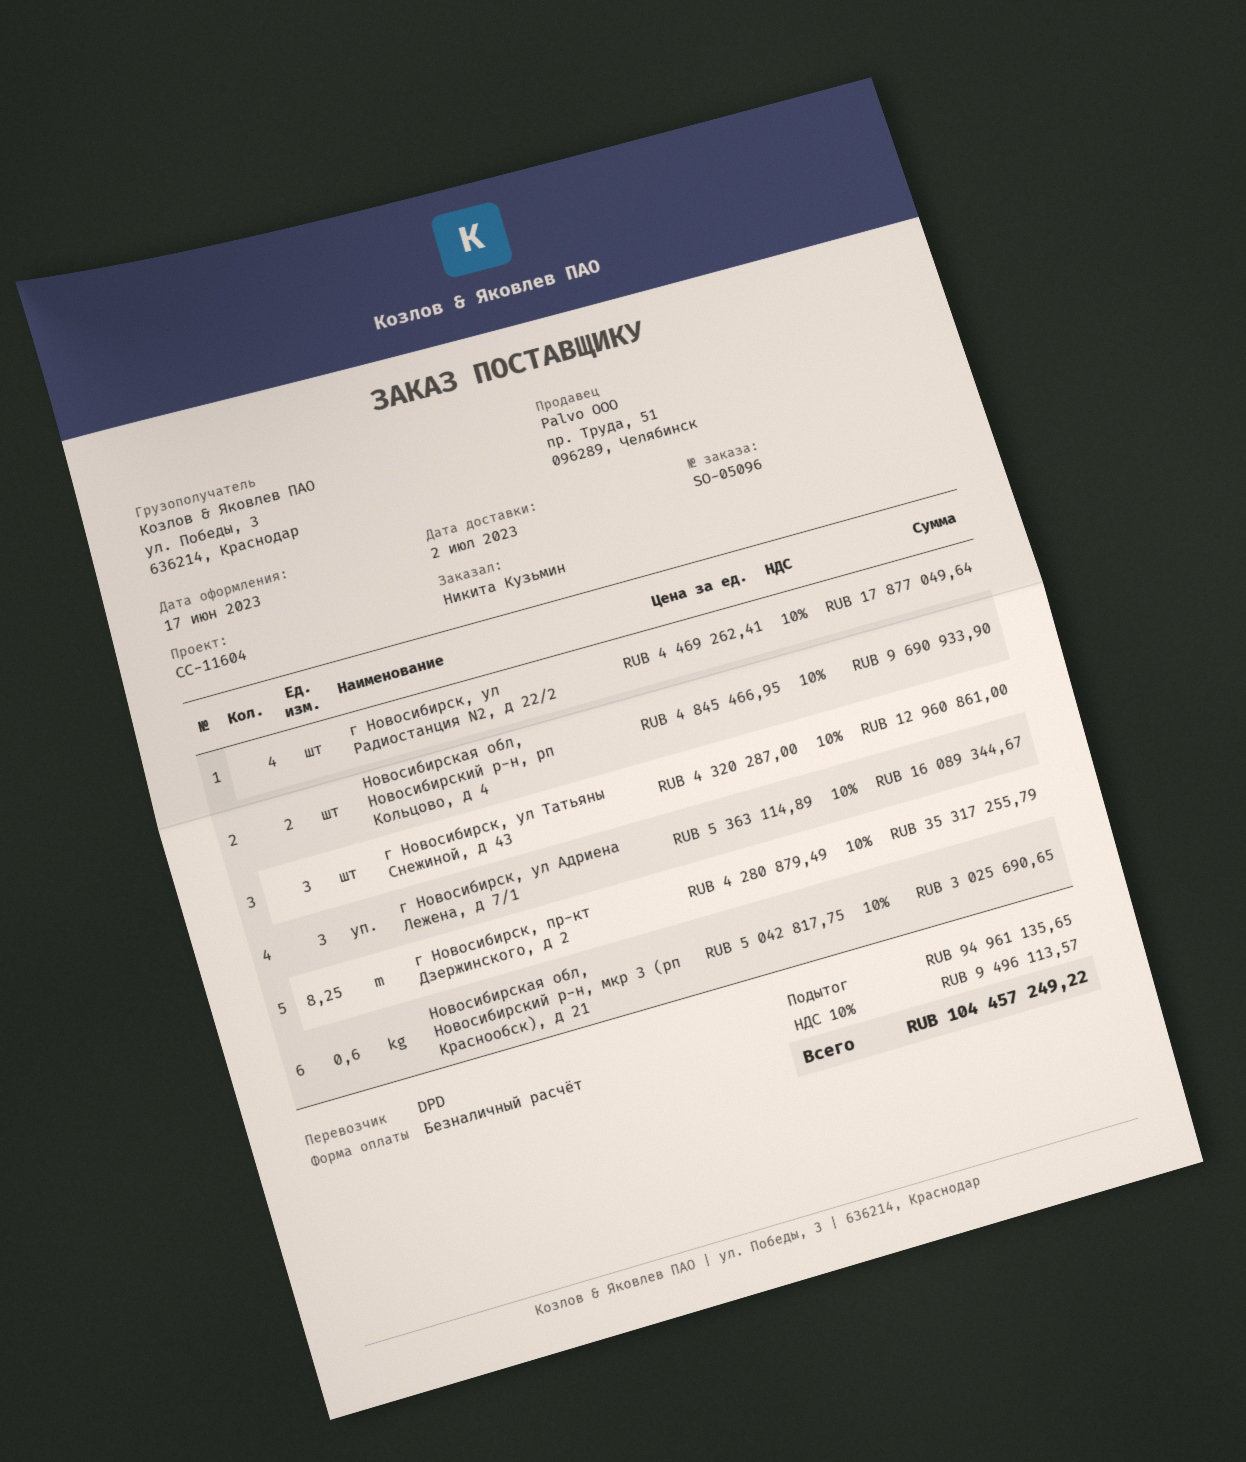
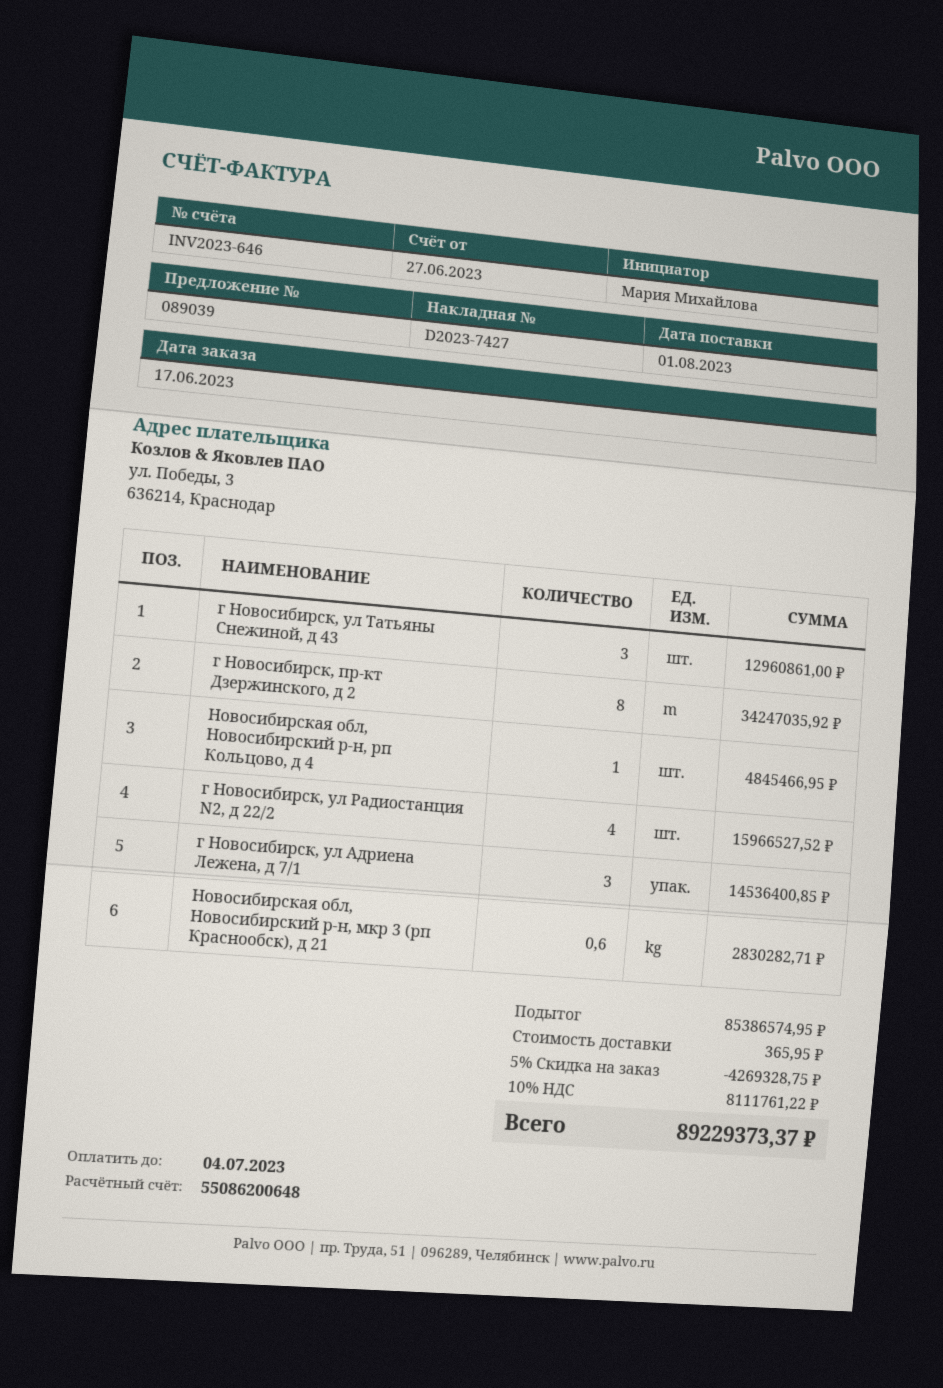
delivery date: 2023-07-02 -> 2023-08-01
ordered by: Никита Кузьмин -> Мария Михайлова
г Новосибирск, ул Радиостанция N2, д 22/2: 4 for 17877049.64 -> 4 for 15966527.52
Новосибирская обл, Новосибирский р-н, рп Кольцово, д 4: 2 for 9690933.90 -> 1 for 4845466.95
г Новосибирск, ул Адриена Лежена, д 7/1: 3 for 16089344.67 -> 3 for 14536400.85
г Новосибирск, пр-кт Дзержинского, д 2: 8.25 for 35317255.79 -> 8 for 34247035.92
Новосибирская обл, Новосибирский р-н, мкр 3 (рп Краснообск), д 21: 0.6 for 3025690.65 -> 0.6 for 2830282.71
subtotal: 94961135.65 -> 85386574.95
discount: none -> 5% = 4269328.75
shipping: none -> 365.95
tax: 10% = 9496113.57 -> 10% = 8111761.22
total: 104457249.22 -> 89229373.37

